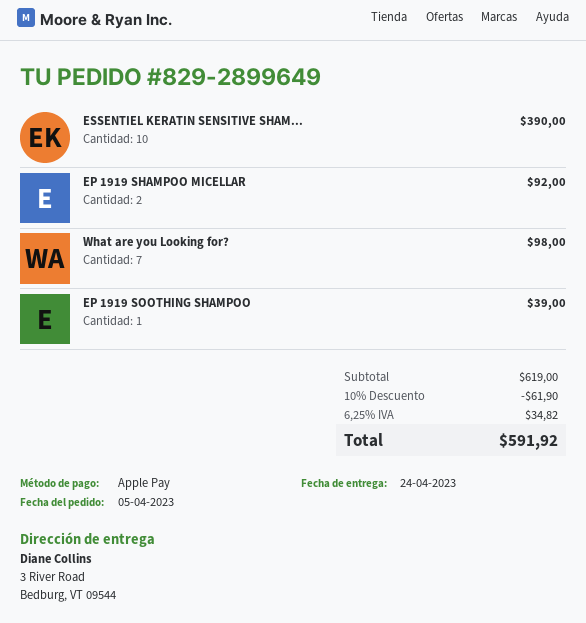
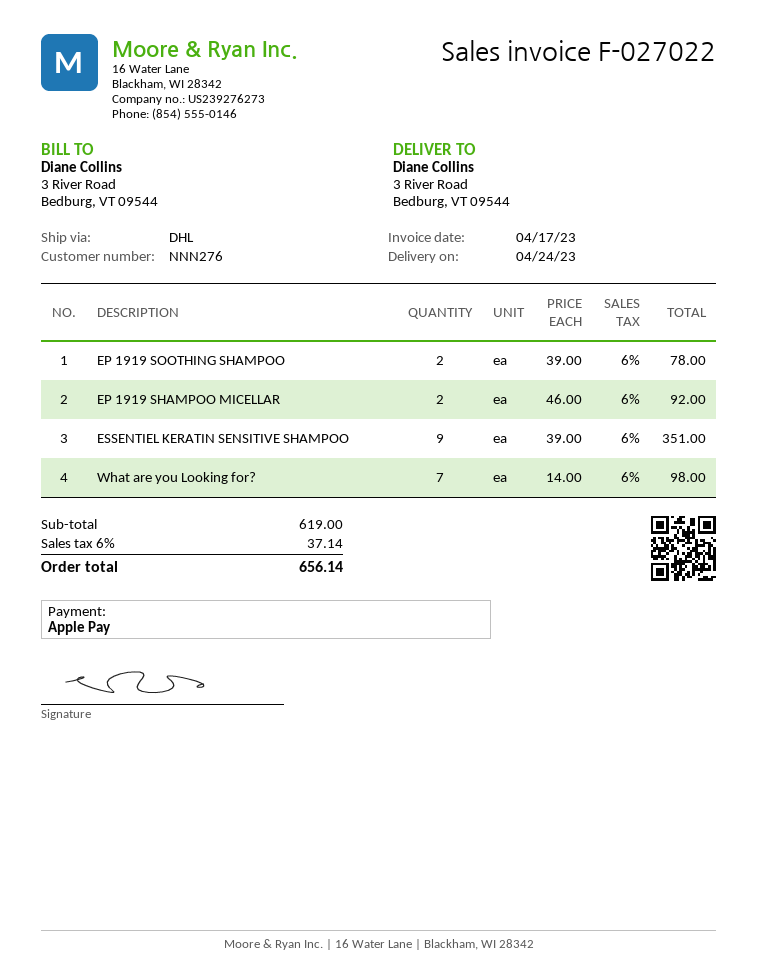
ESSENTIEL KERATIN SENSITIVE SHAM...: 10 for 390.00 -> 9 for 351.00
EP 1919 SOOTHING SHAMPOO: 1 for 39.00 -> 2 for 78.00
discount: 10% = 61.90 -> none
tax: 6.25% = 34.82 -> 6% = 37.14
total: 591.92 -> 656.14

